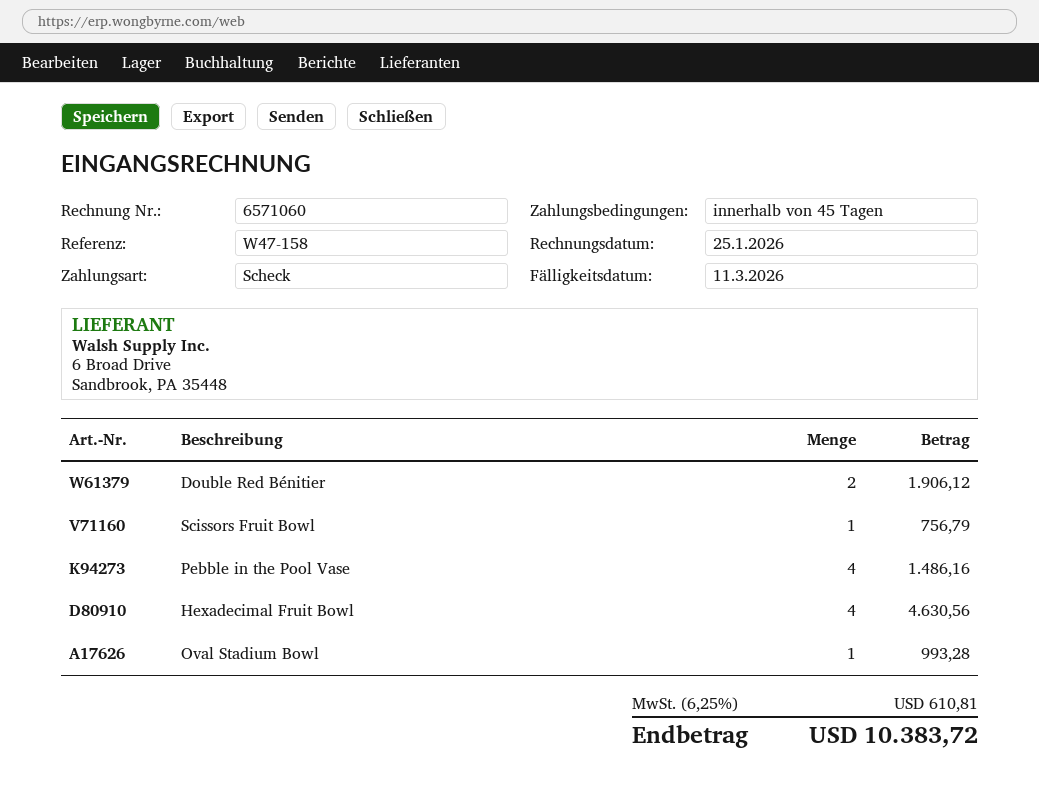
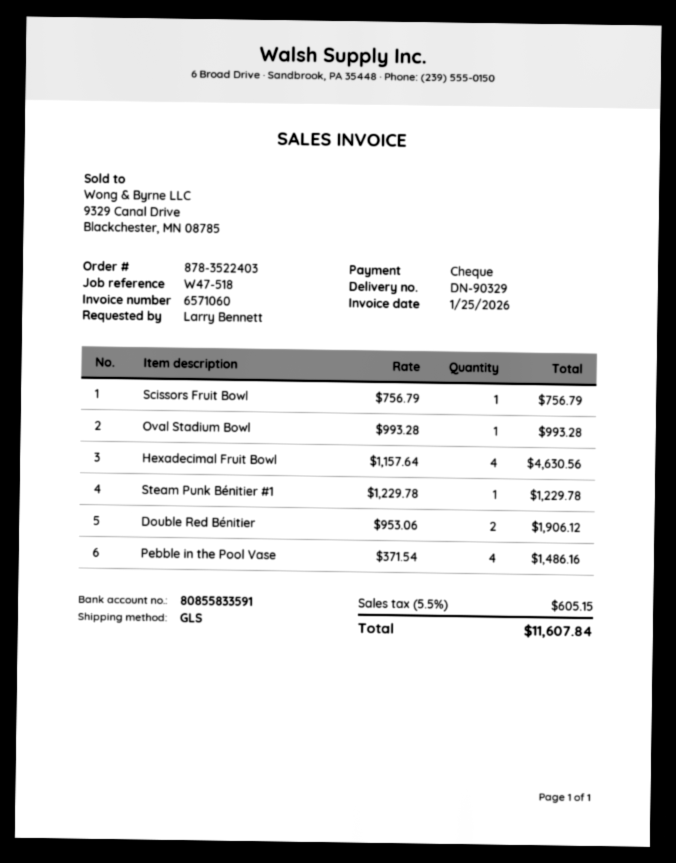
reference: W47-158 -> W47-518
Steam Punk Bénitier #1: none -> 1 for 1229.78
tax: 6.25% = 610.81 -> 5.5% = 605.15
total: 10383.72 -> 11607.84

